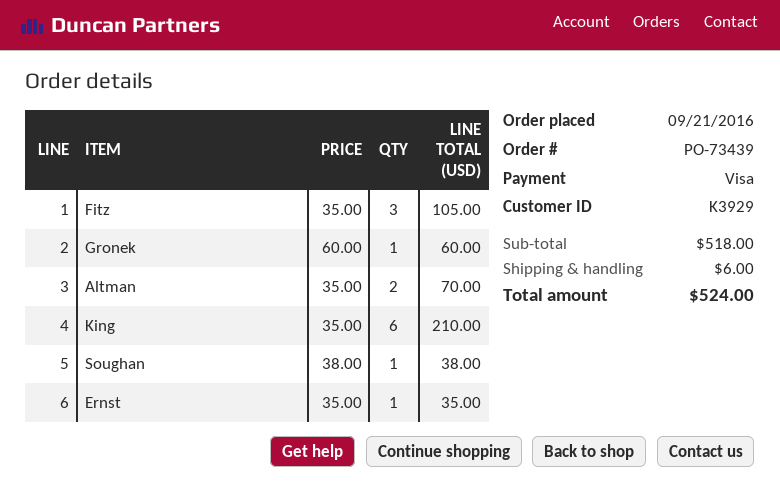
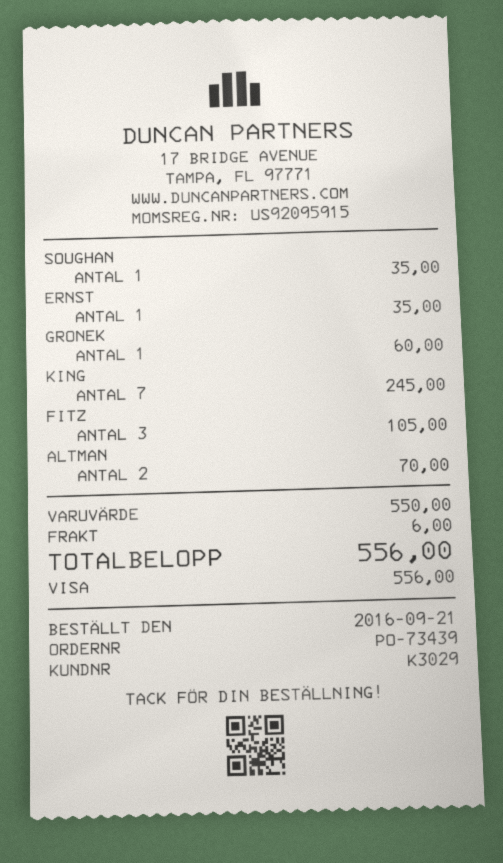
customer number: K3929 -> K3029
King: 6 for 210.00 -> 7 for 245.00
Soughan: 1 for 38.00 -> 1 for 35.00
subtotal: 518.00 -> 550.00
total: 524.00 -> 556.00

